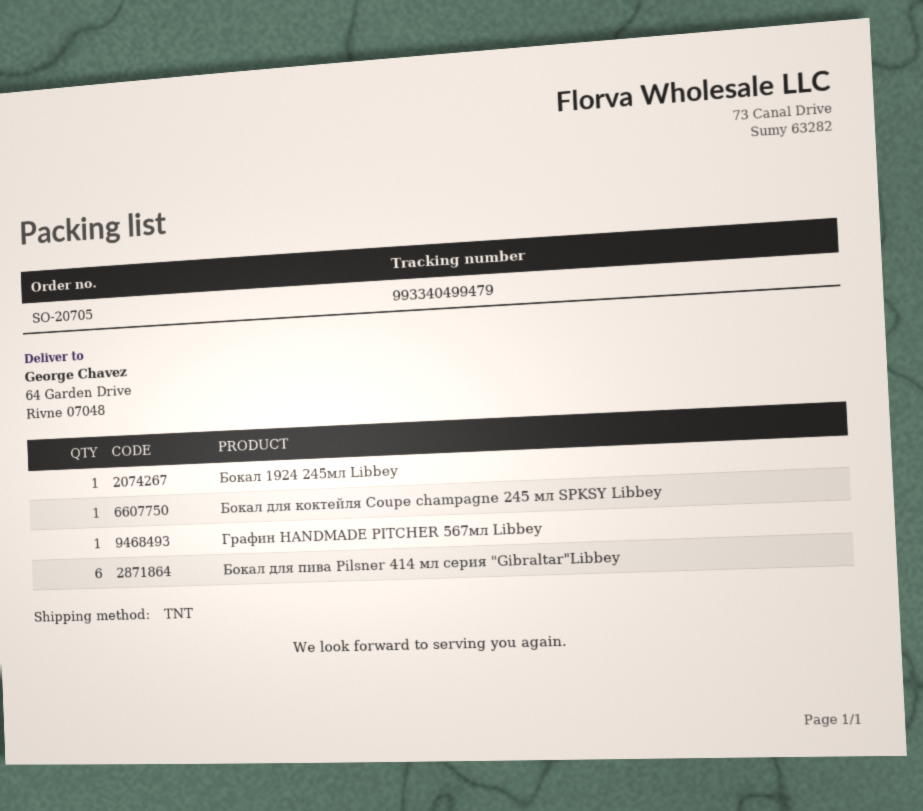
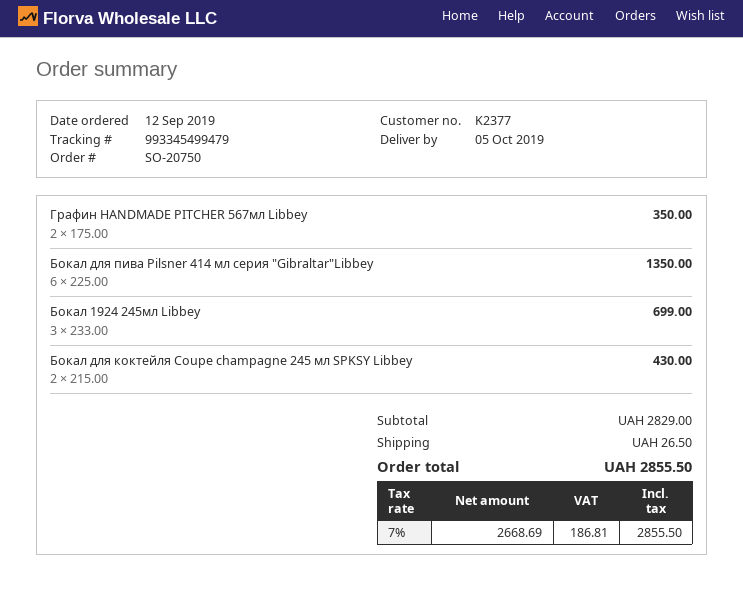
order number: SO-20705 -> SO-20750
tracking number: 993340499479 -> 993345499479
Бокал 1924 245мл Libbey: 1 -> 3
Бокал для коктейля Coupe champagne 245 мл SPKSY Libbey: 1 -> 2
Графин HANDMADE PITCHER 567мл Libbey: 1 -> 2

